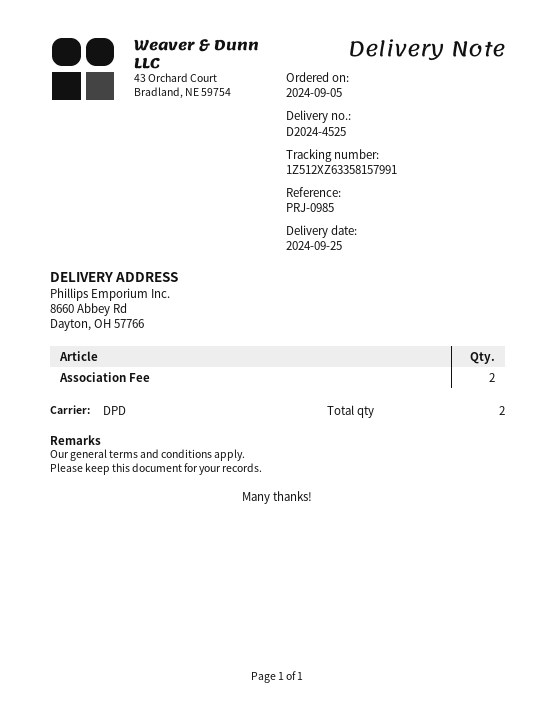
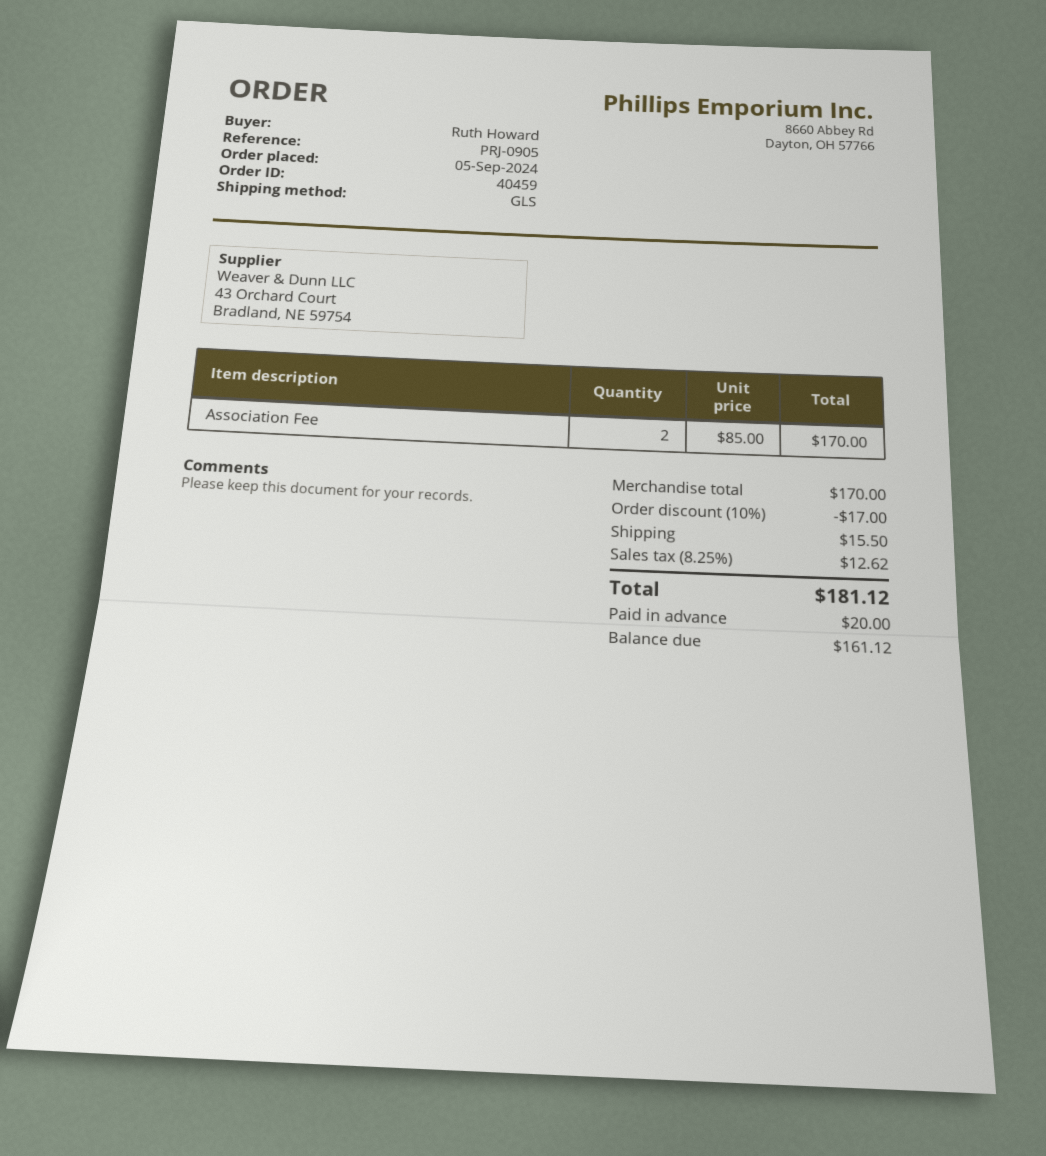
reference: PRJ-0985 -> PRJ-0905
shipping method: DPD -> GLS

